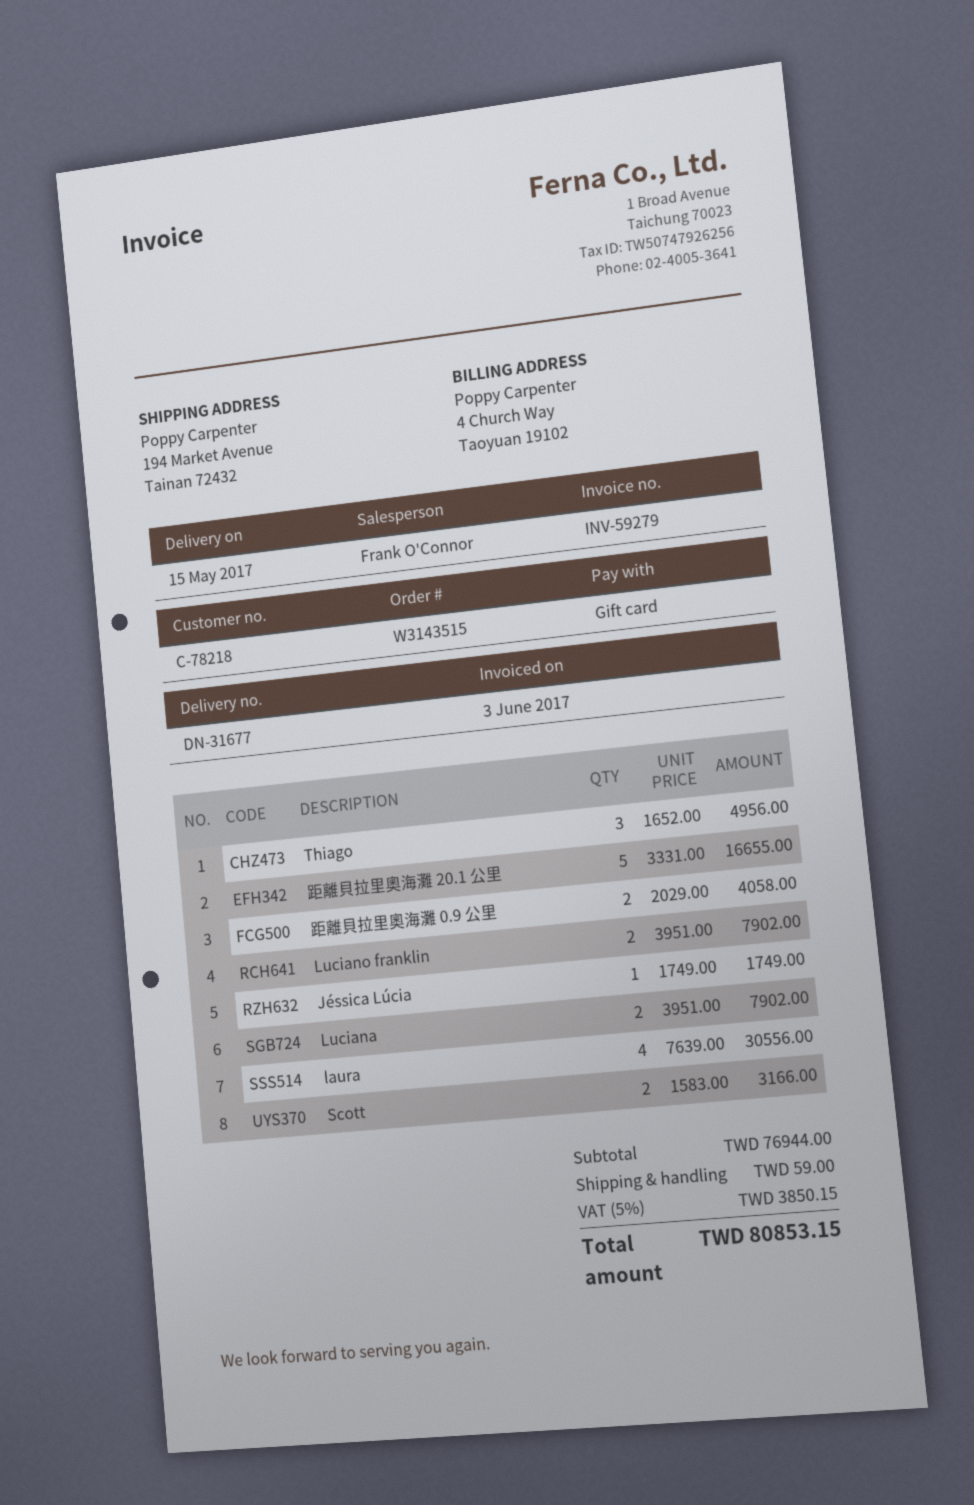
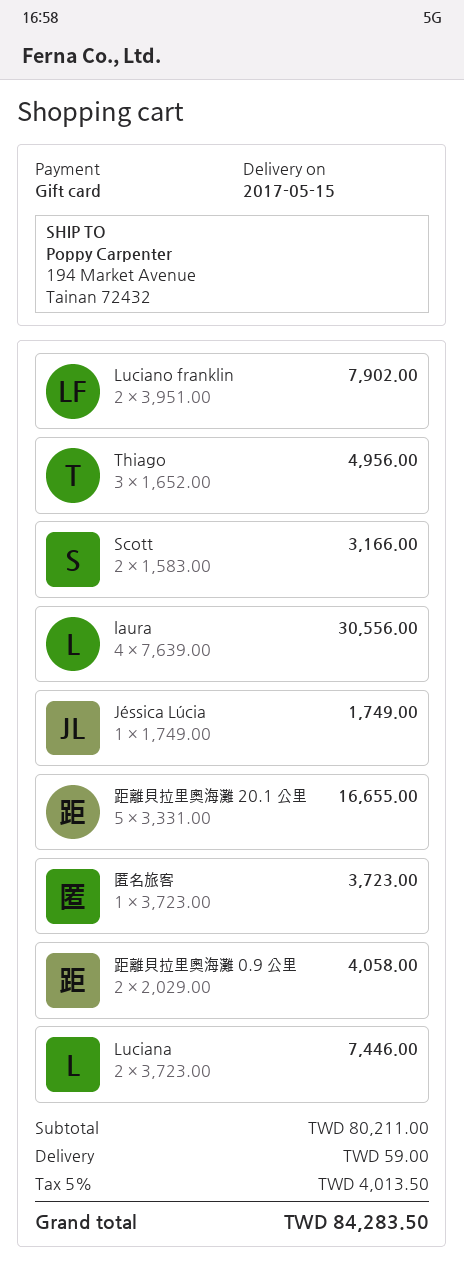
Luciana: 2 x 3951.00 = 7902.00 -> 2 x 3723.00 = 7446.00
匿名旅客: none -> 1 x 3723.00 = 3723.00
subtotal: 76944.00 -> 80211.00
tax: 5% = 3850.15 -> 5% = 4013.50
total: 80853.15 -> 84283.50

